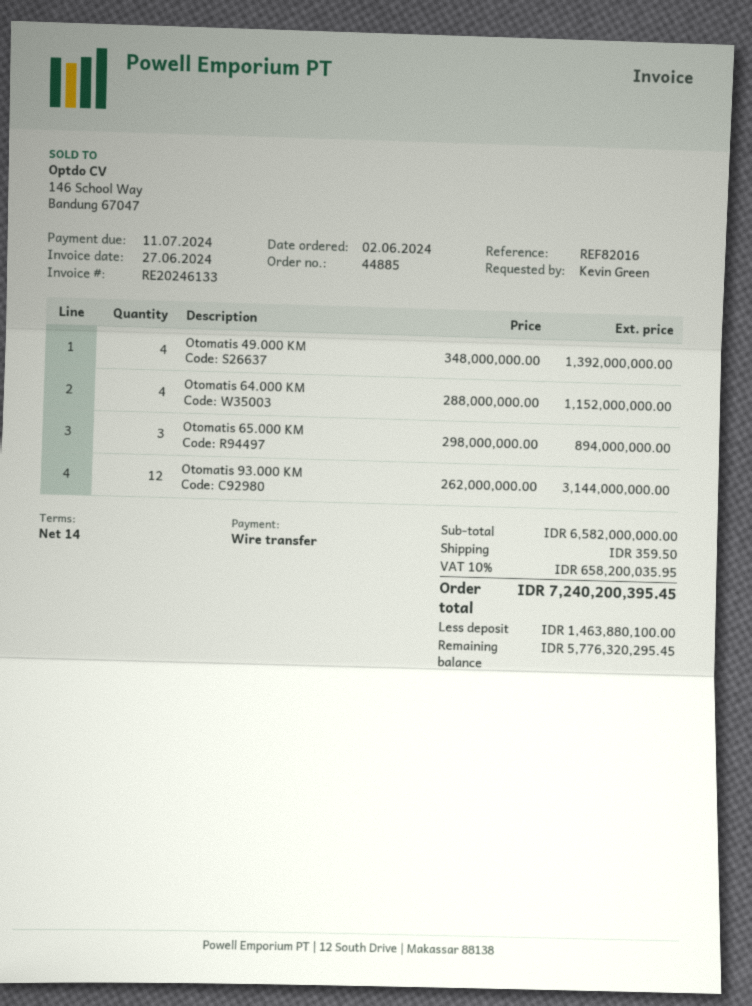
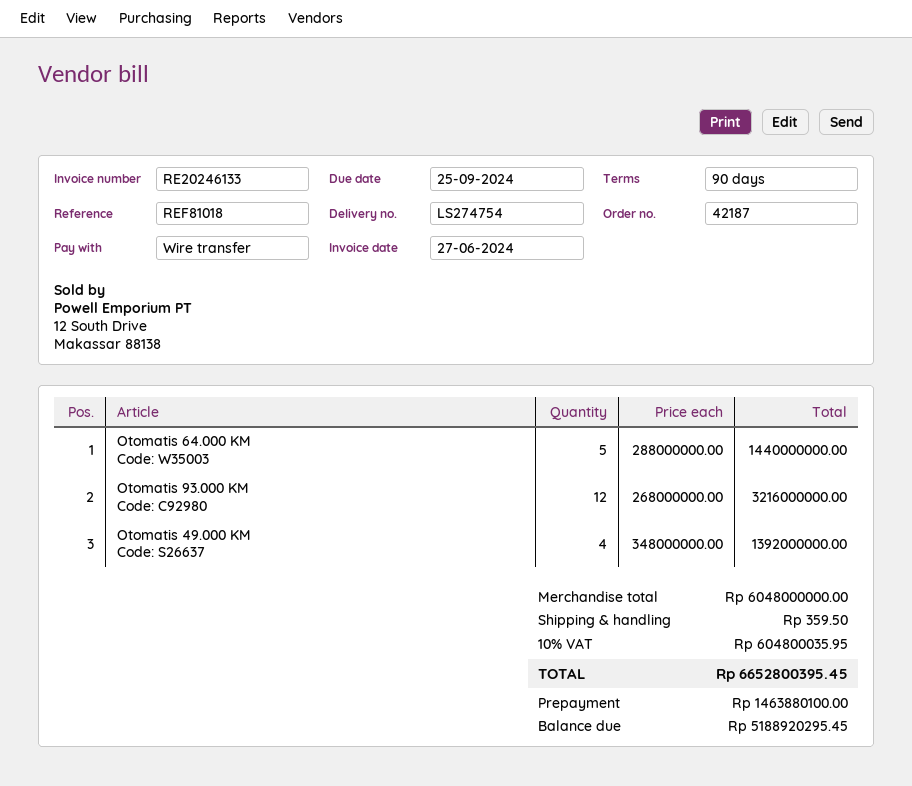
order number: 44885 -> 42187
payment terms: 14 days -> 90 days
due date: 2024-07-11 -> 2024-09-25
reference: REF82016 -> REF81018
Otomatis 64.000 KM: 4 x 288000000.00 = 1152000000.00 -> 5 x 288000000.00 = 1440000000.00
Otomatis 65.000 KM: 3 x 298000000.00 = 894000000.00 -> none
Otomatis 93.000 KM: 12 x 262000000.00 = 3144000000.00 -> 12 x 268000000.00 = 3216000000.00
subtotal: 6582000000.00 -> 6048000000.00
tax: 10% = 658200035.95 -> 10% = 604800035.95
total: 7240200395.45 -> 6652800395.45
balance: 5776320295.45 -> 5188920295.45

